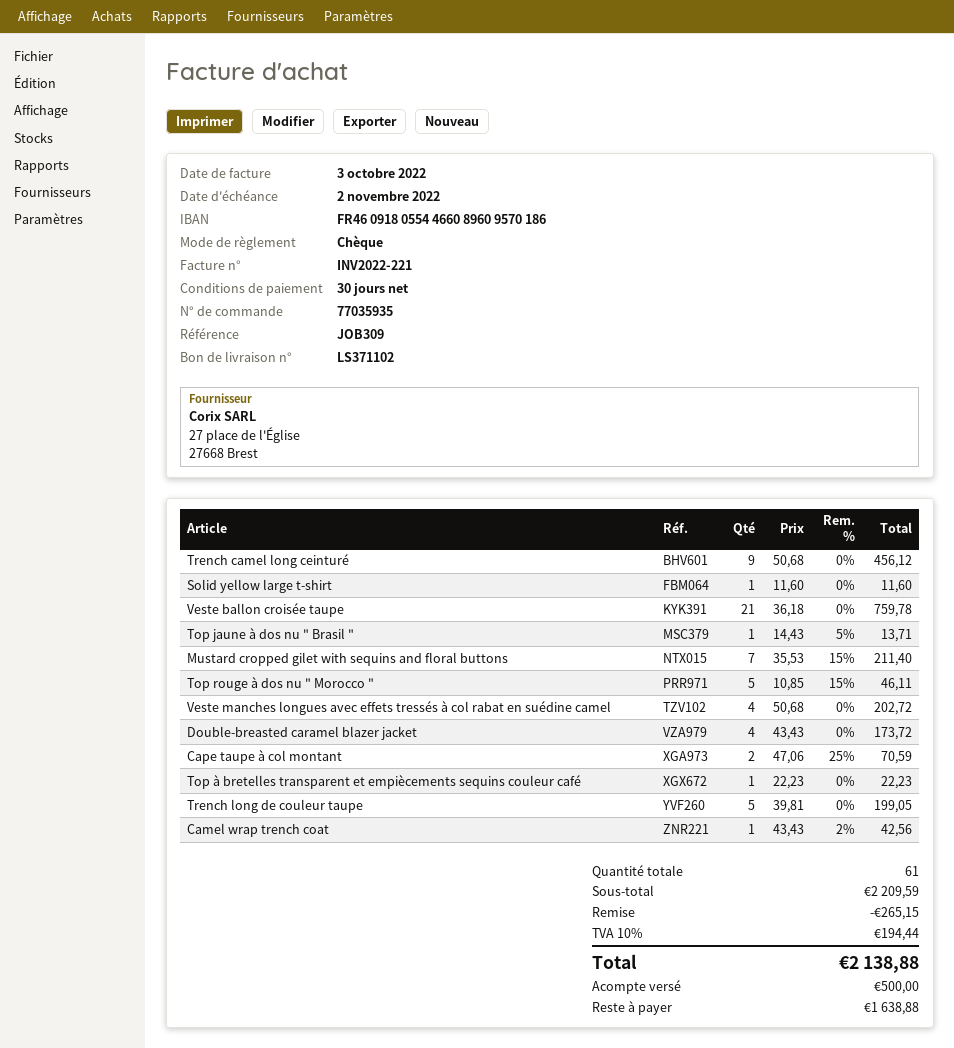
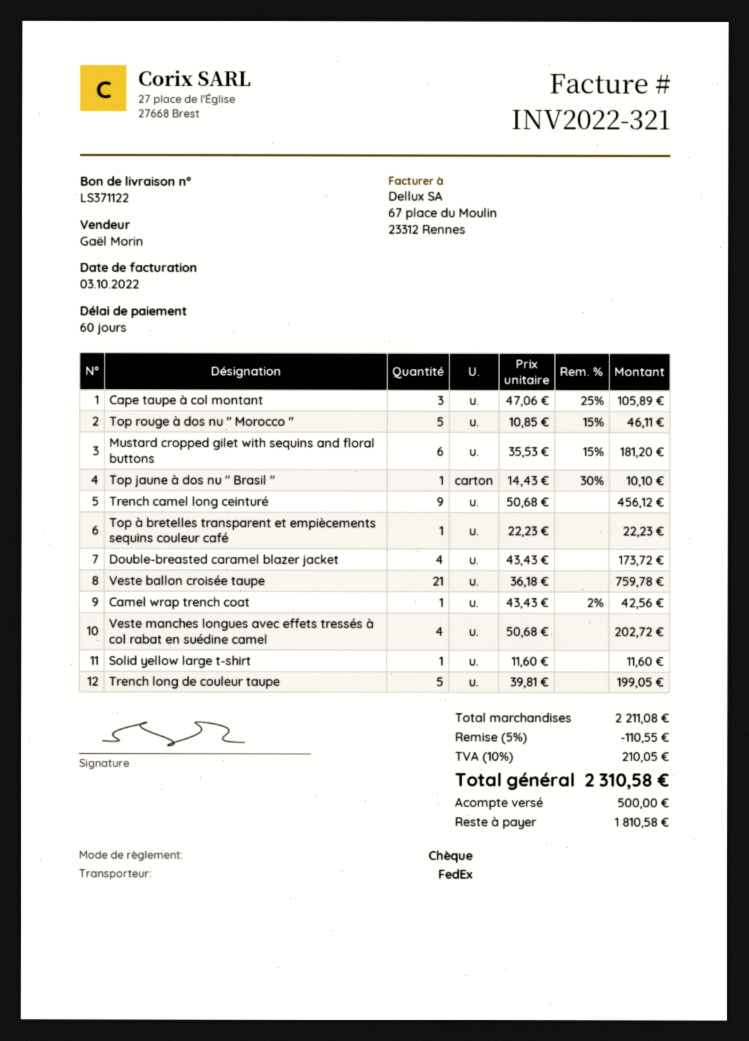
delivery note number: LS371102 -> LS371122
invoice number: INV2022-221 -> INV2022-321
payment terms: 30 days -> 60 days
Top jaune à dos nu " Brasil ": 1 x 14.43 - 5% = 13.71 -> 1 x 14.43 - 30% = 10.10
Mustard cropped gilet with sequins and floral buttons: 7 x 35.53 - 15% = 211.40 -> 6 x 35.53 - 15% = 181.20
Cape taupe à col montant: 2 x 47.06 - 25% = 70.59 -> 3 x 47.06 - 25% = 105.89
subtotal: 2209.59 -> 2211.08
discount: 265.15 -> 110.55
tax: 10% = 194.44 -> 10% = 210.05
total: 2138.88 -> 2310.58
balance: 1638.88 -> 1810.58

